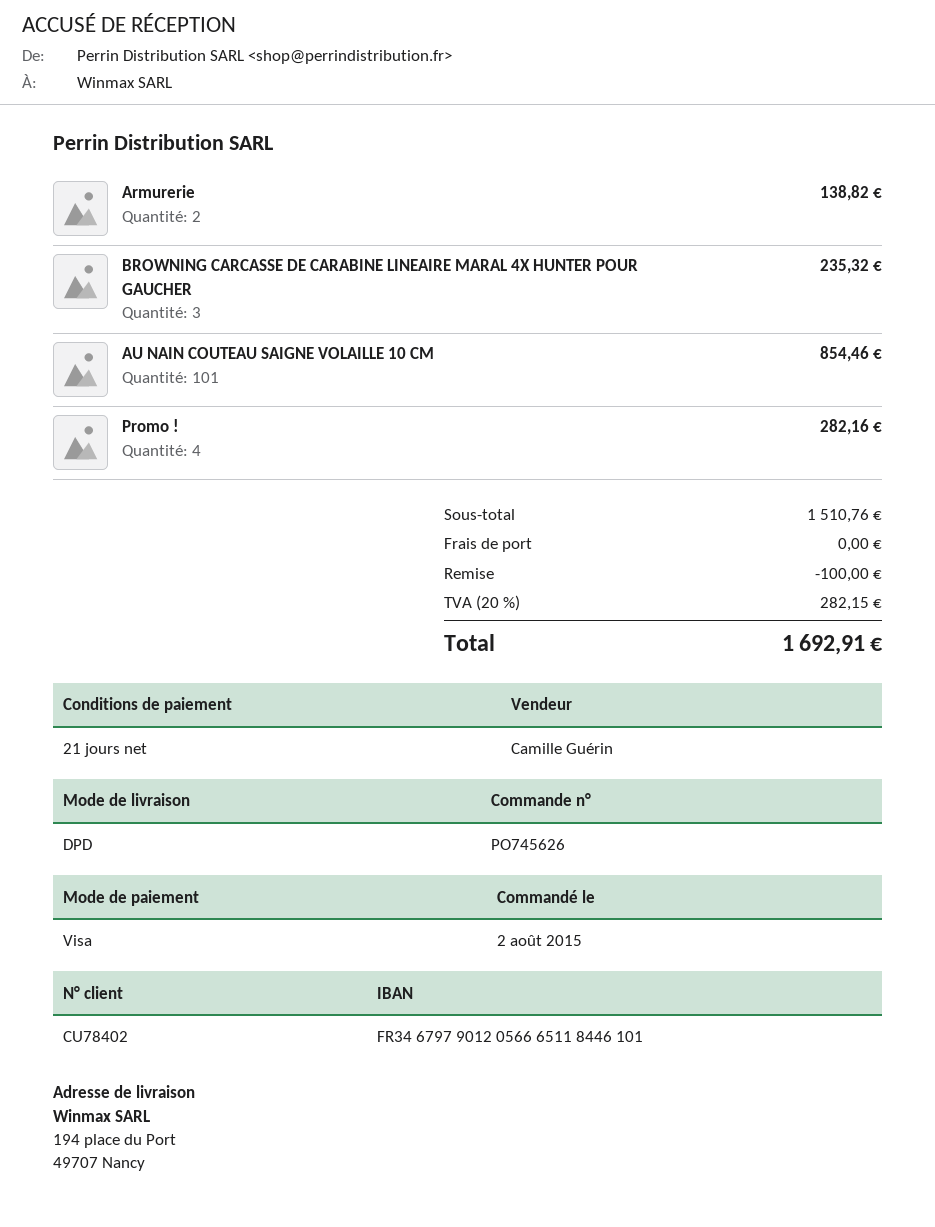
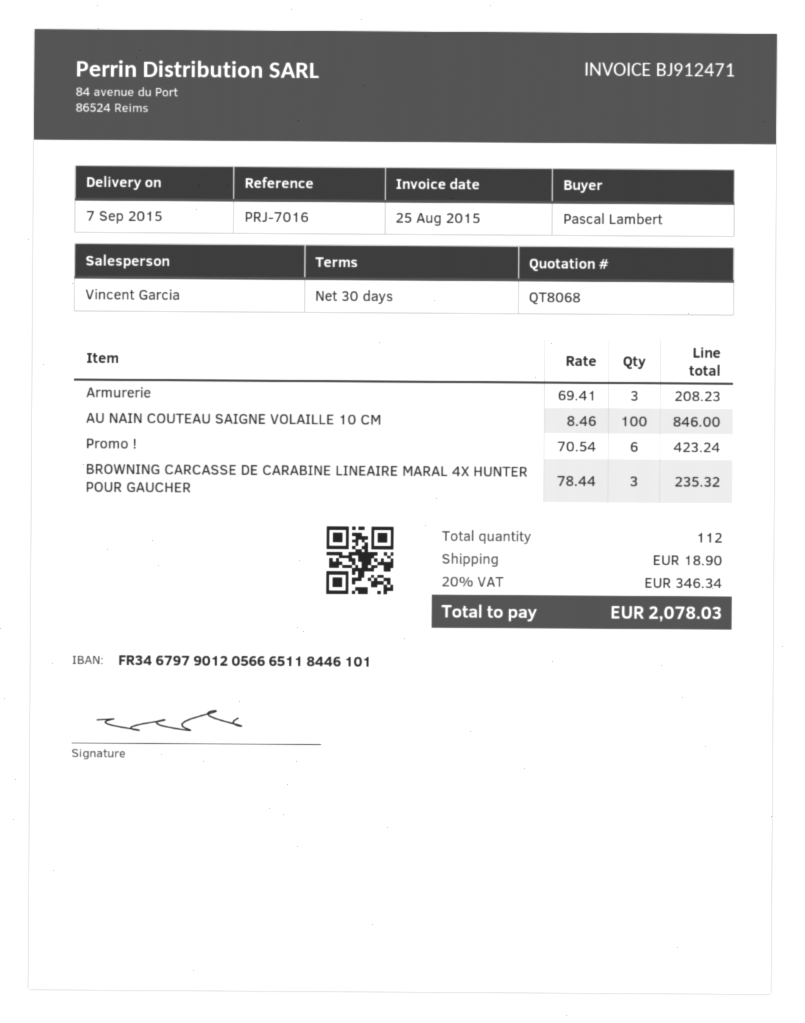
payment terms: 21 days -> 30 days
sales rep: Camille Guérin -> Vincent Garcia
Armurerie: 2 for 138.82 -> 3 for 208.23
AU NAIN COUTEAU SAIGNE VOLAILLE 10 CM: 101 for 854.46 -> 100 for 846.00
Promo !: 4 for 282.16 -> 6 for 423.24
discount: 100.00 -> none
shipping: 0.00 -> 18.90
tax: 20% = 282.15 -> 20% = 346.34
total: 1692.91 -> 2078.03

